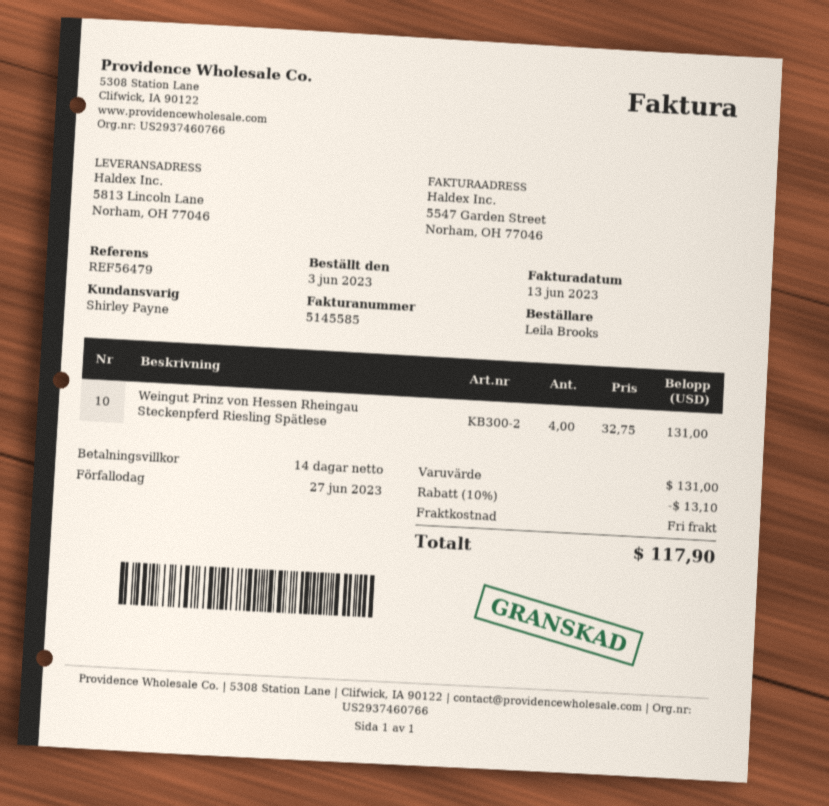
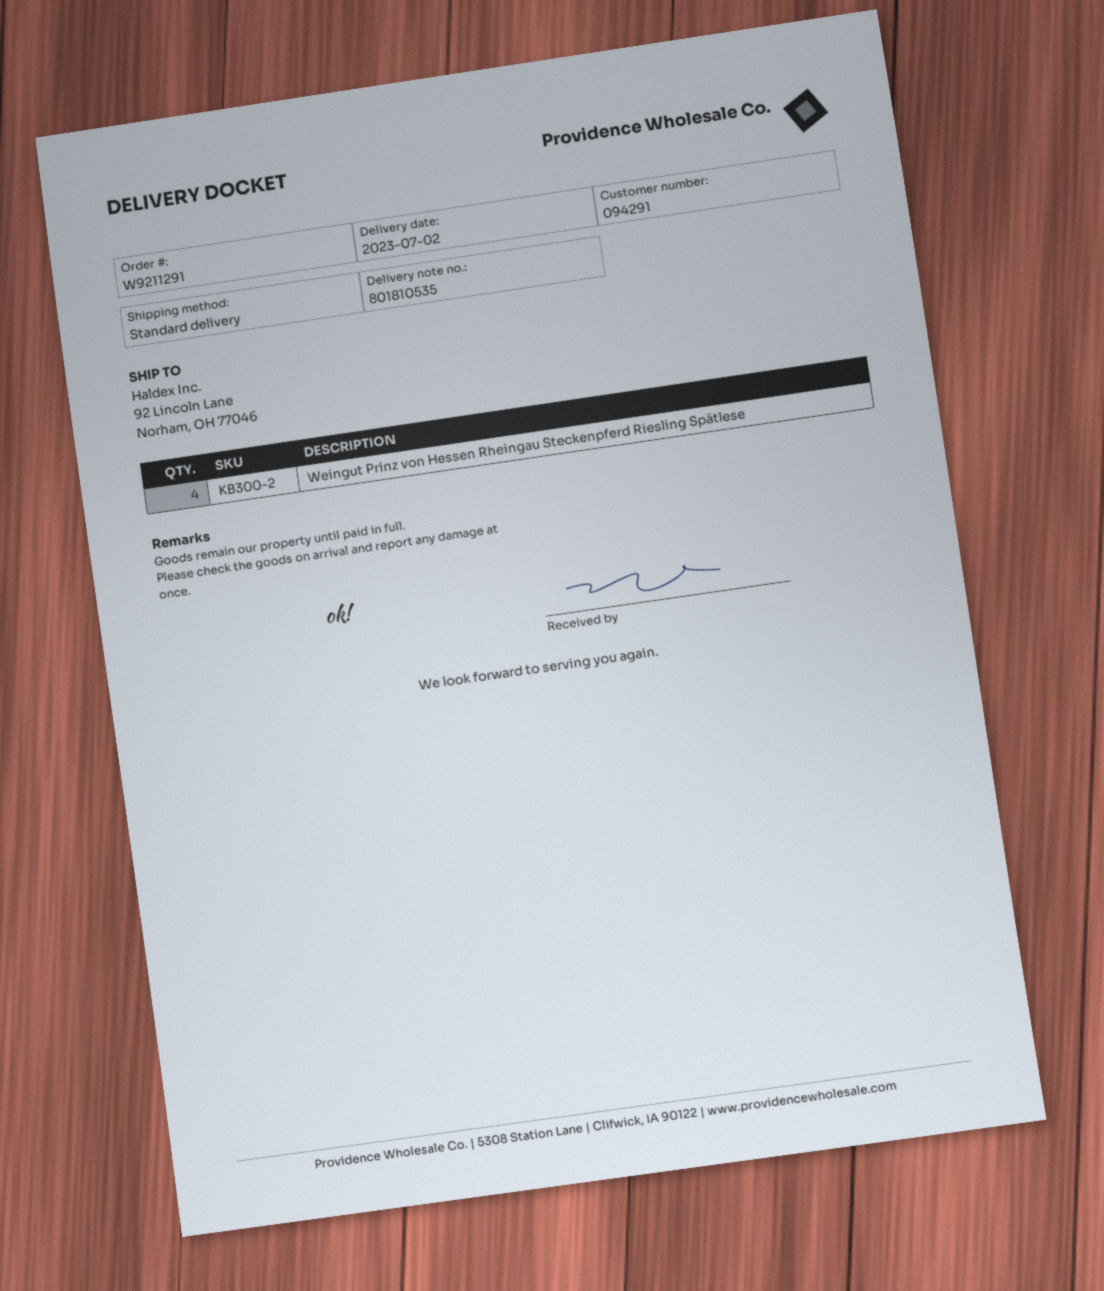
ship to: 5813 Lincoln Lane, Norham, OH 77046 -> 92 Lincoln Lane, Norham, OH 77046

